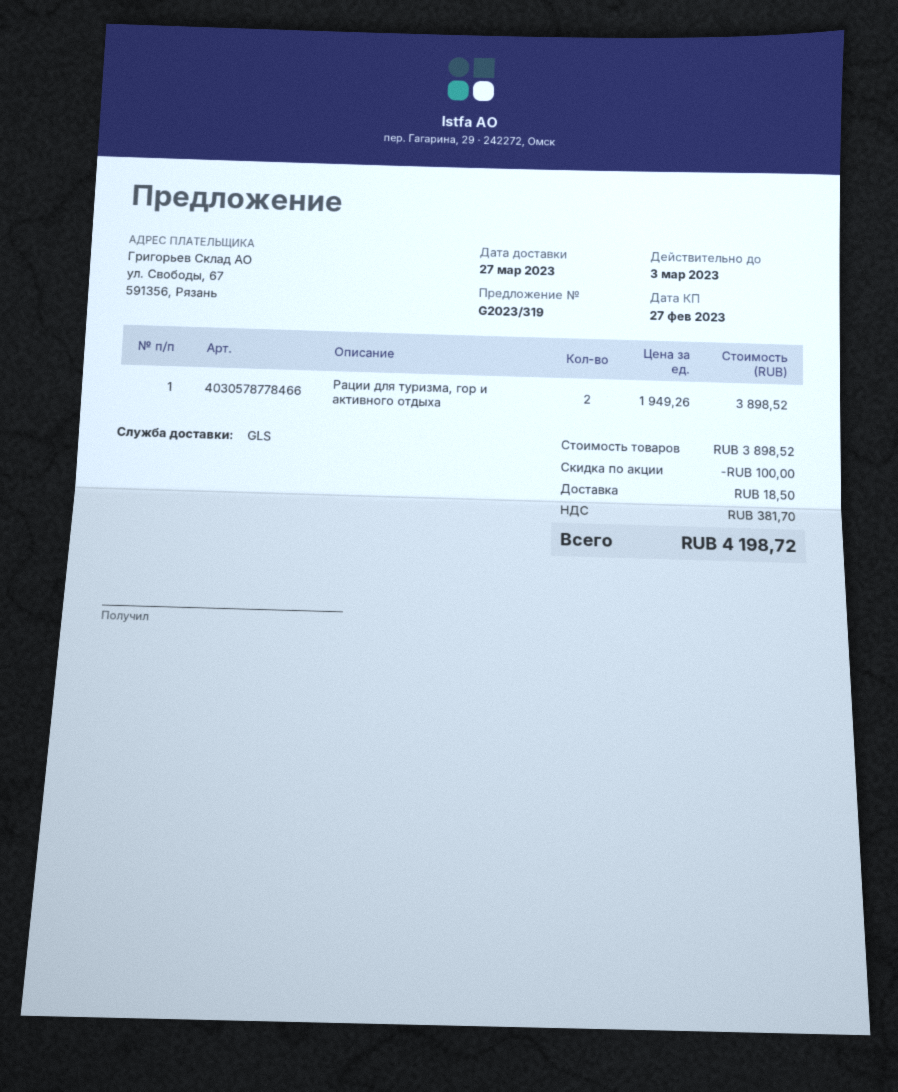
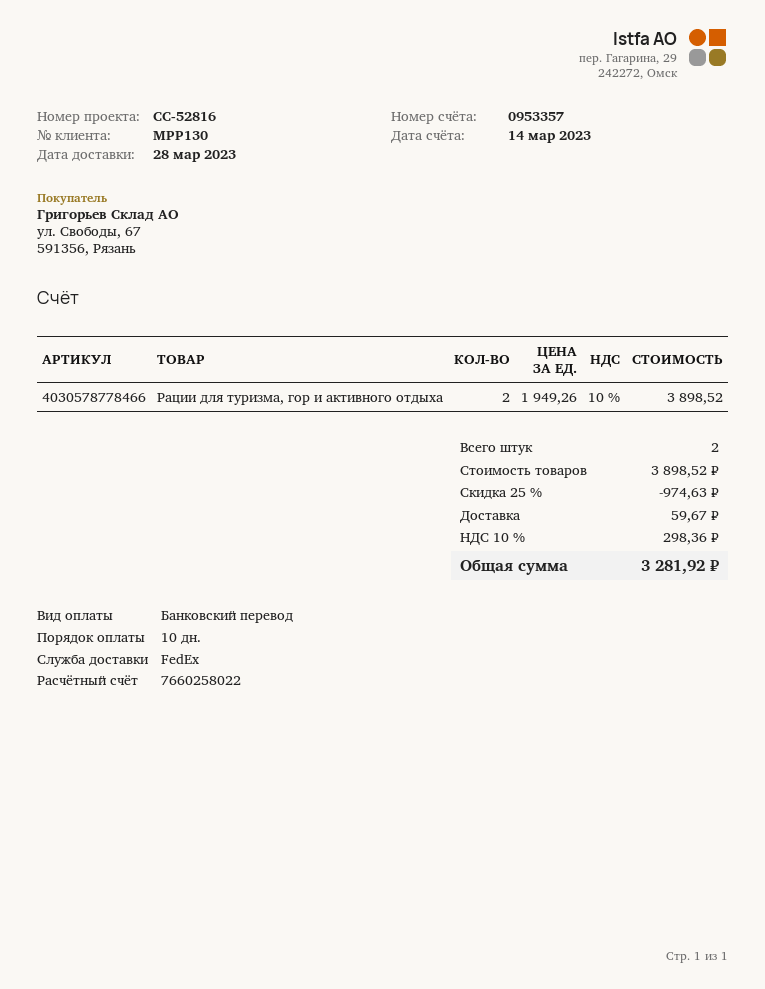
delivery date: 2023-03-27 -> 2023-03-28
shipping method: GLS -> FedEx
discount: 100.00 -> 974.63
shipping: 18.50 -> 59.67
tax: 381.70 -> 298.36
total: 4198.72 -> 3281.92

